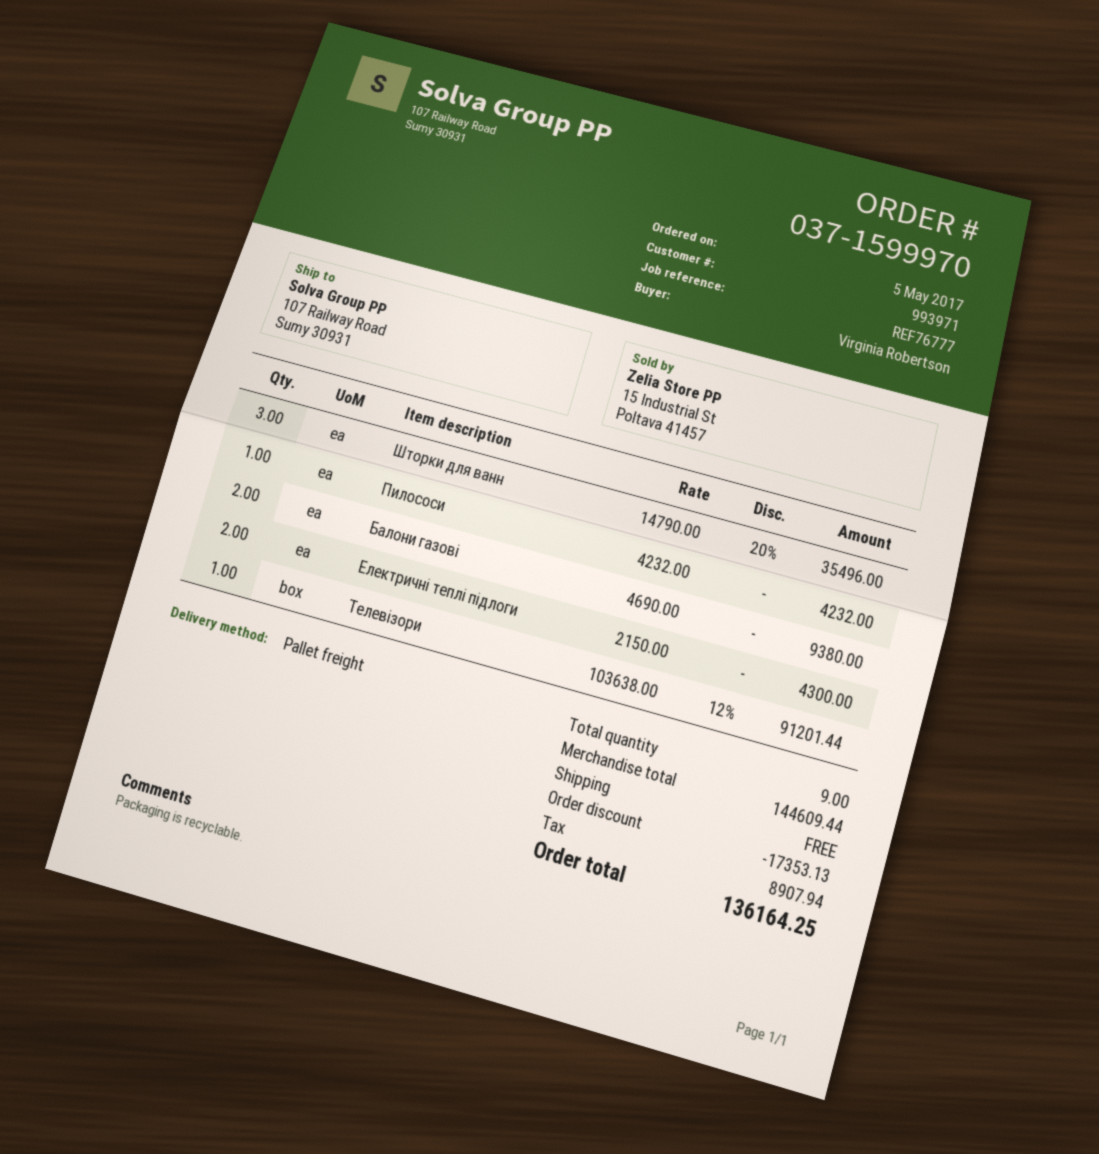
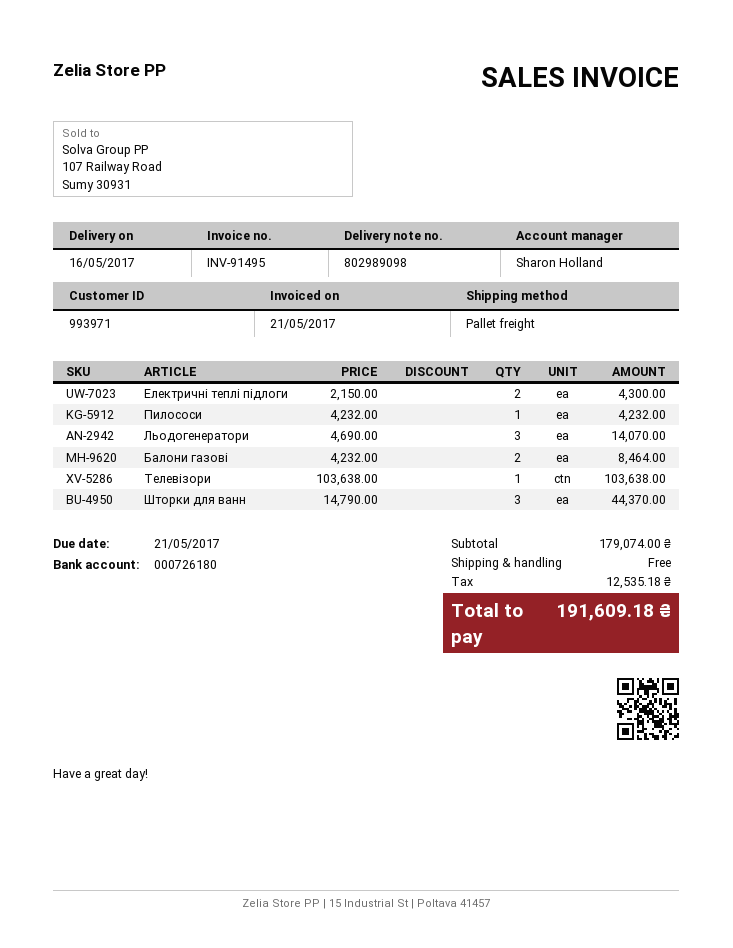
Шторки для ванн: 3 x 14790.00 - 20% = 35496.00 -> 3 x 14790.00 = 44370.00
Балони газові: 2 x 4690.00 = 9380.00 -> 2 x 4232.00 = 8464.00
Телевізори: 1 x 103638.00 - 12% = 91201.44 -> 1 x 103638.00 = 103638.00
Льодогенератори: none -> 3 x 4690.00 = 14070.00
subtotal: 144609.44 -> 179074.00
discount: 17353.13 -> none
tax: 8907.94 -> 12535.18
total: 136164.25 -> 191609.18

